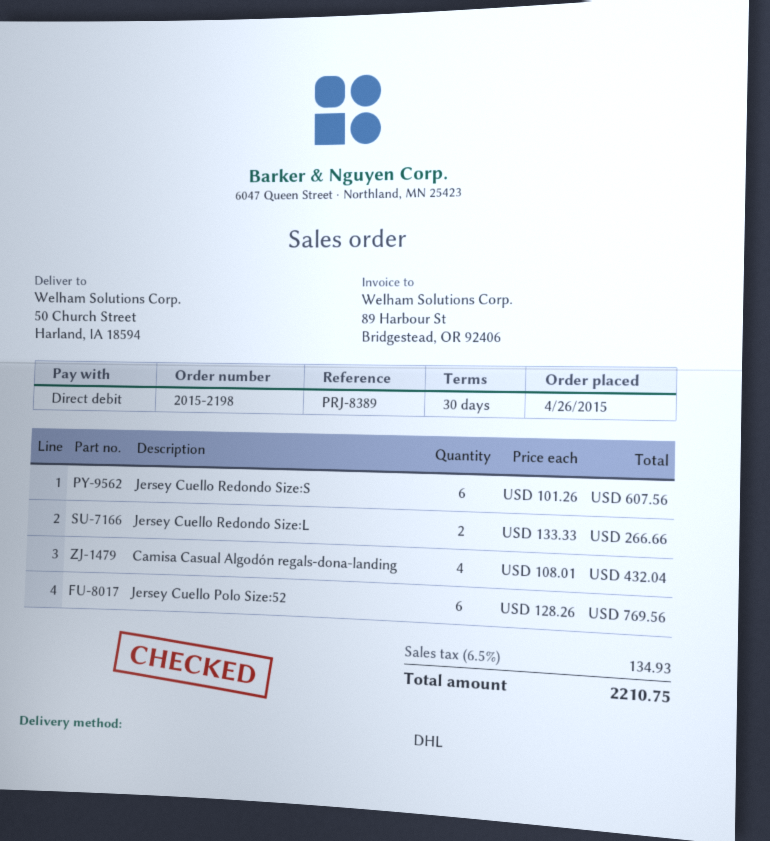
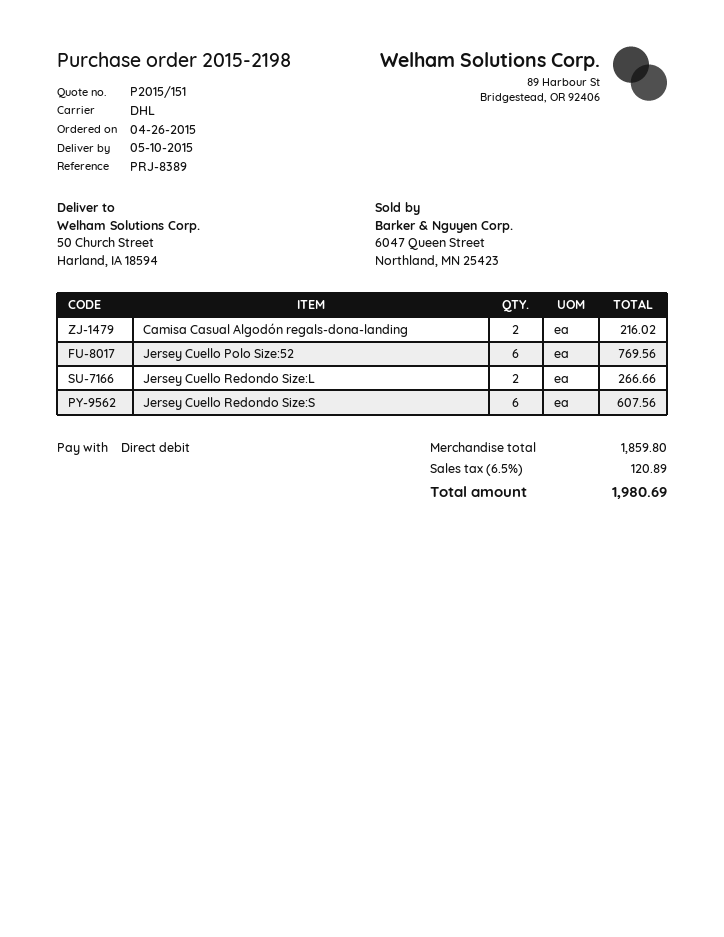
Camisa Casual Algodón regals-dona-landing: 4 for 432.04 -> 2 for 216.02
tax: 6.5% = 134.93 -> 6.5% = 120.89
total: 2210.75 -> 1980.69

